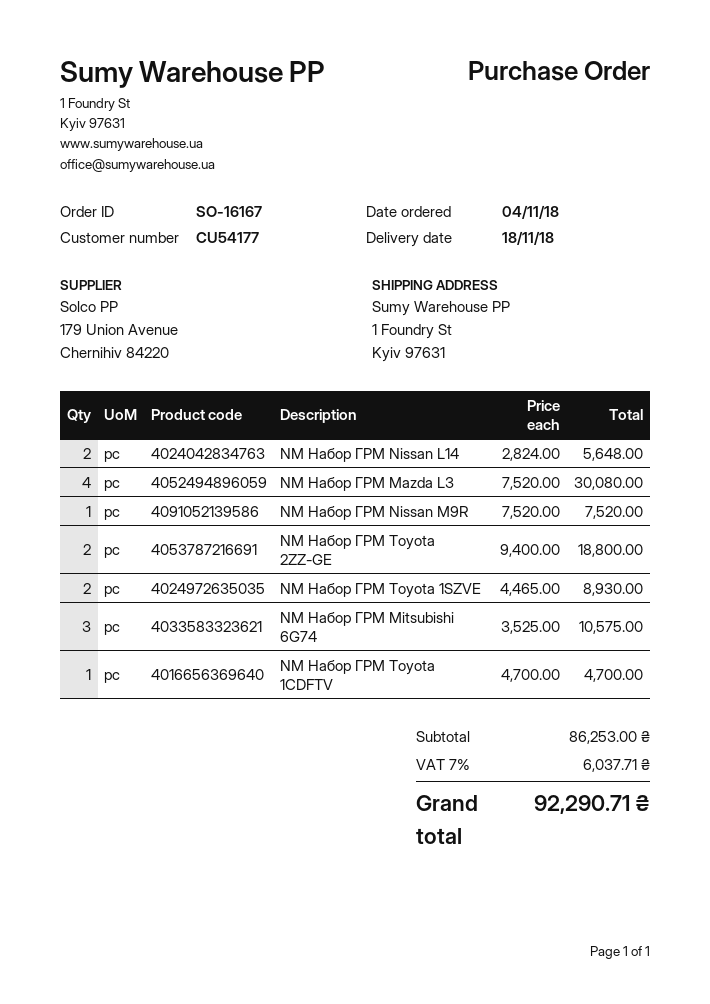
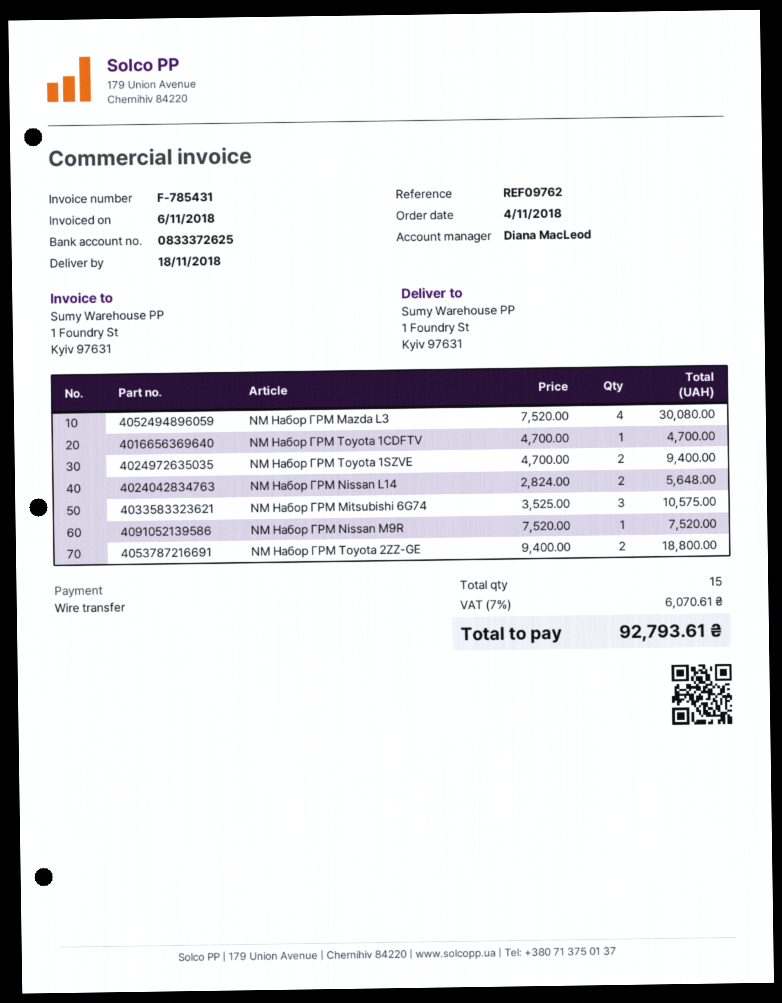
NM Набор ГРМ Toyota 1SZVE: 2 x 4465.00 = 8930.00 -> 2 x 4700.00 = 9400.00
tax: 7% = 6037.71 -> 7% = 6070.61
total: 92290.71 -> 92793.61

